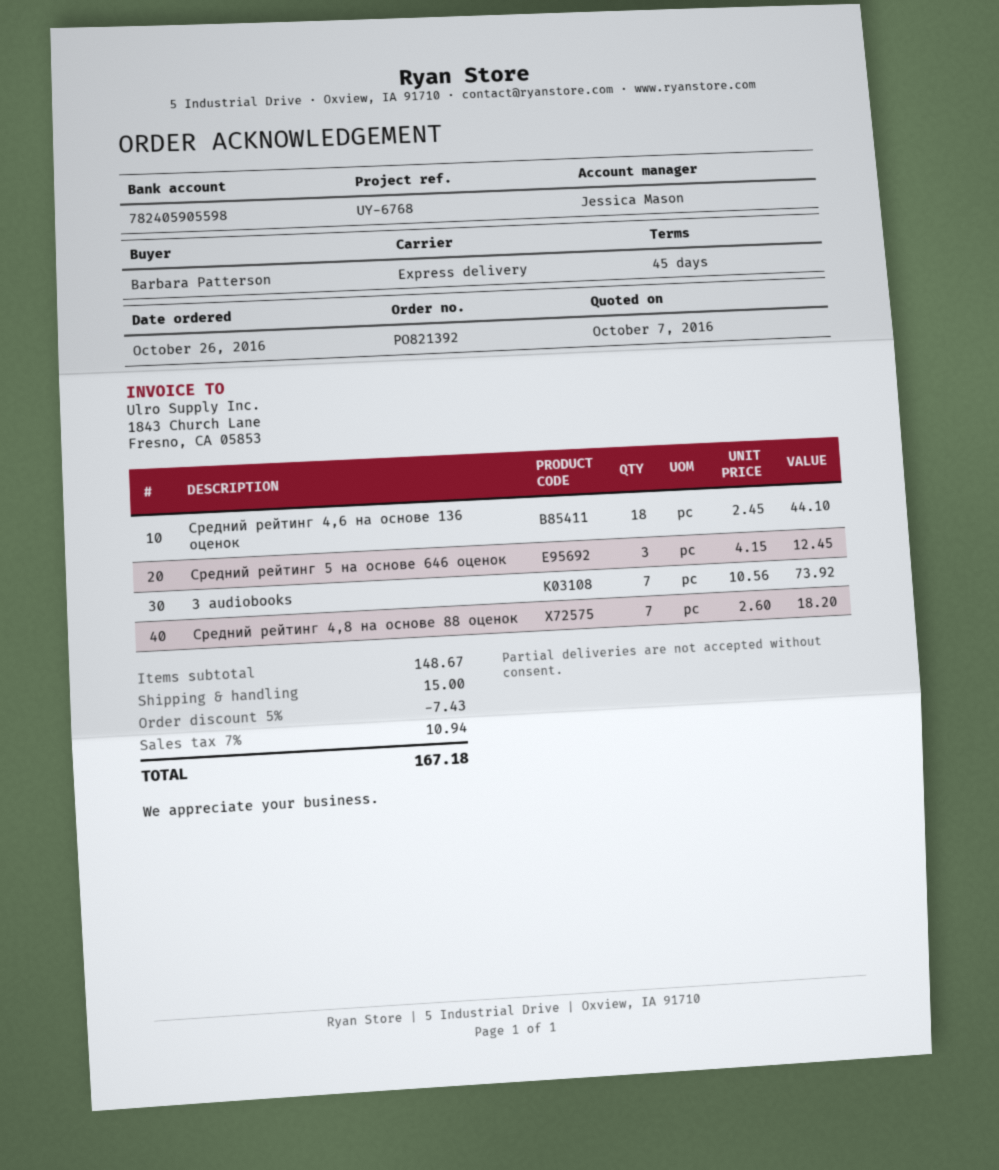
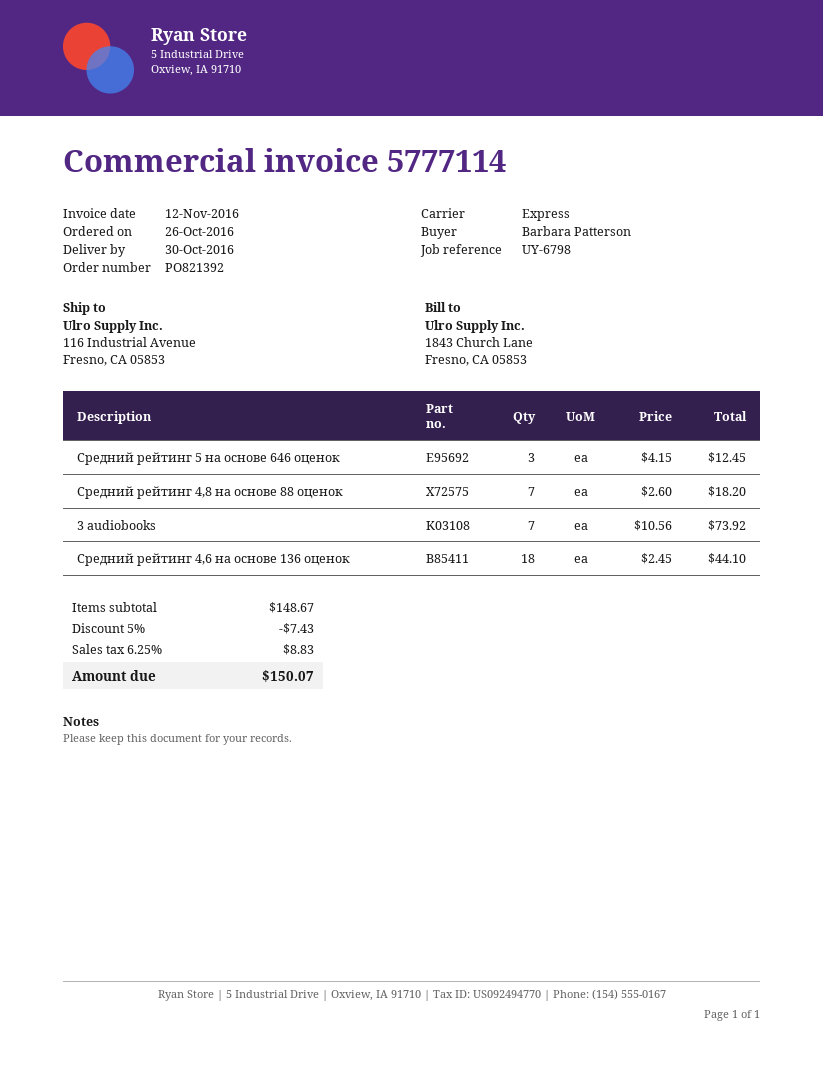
reference: UY-6768 -> UY-6798
shipping: 15.00 -> none
tax: 7% = 10.94 -> 6.25% = 8.83
total: 167.18 -> 150.07

